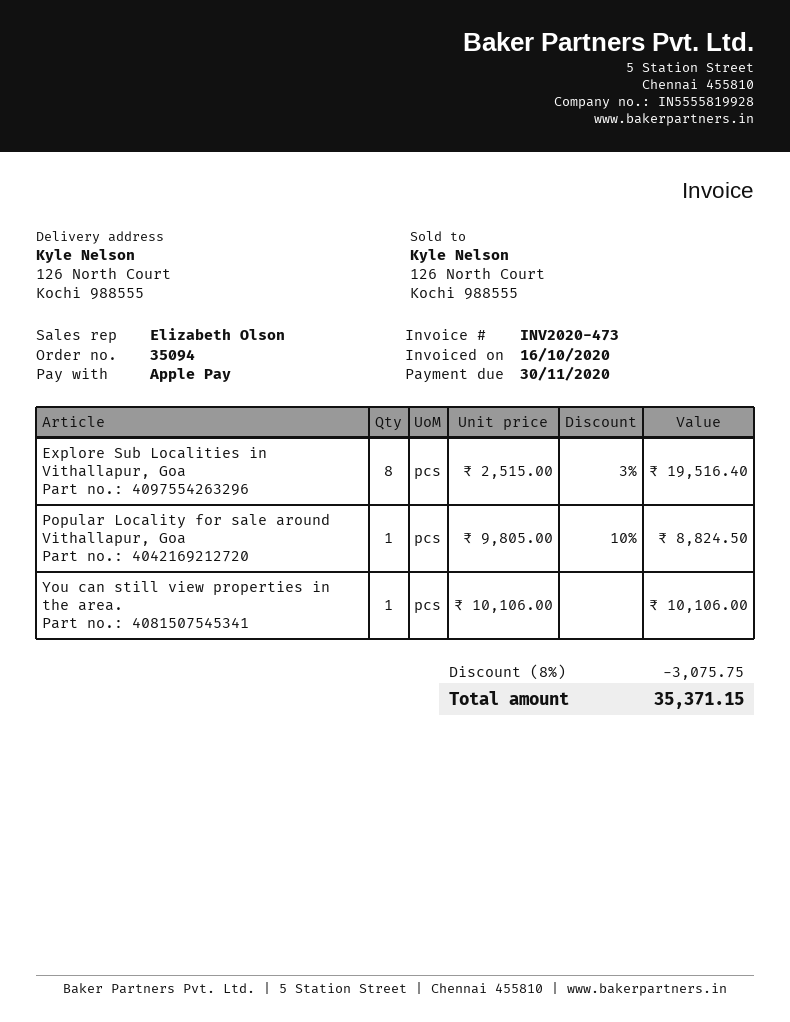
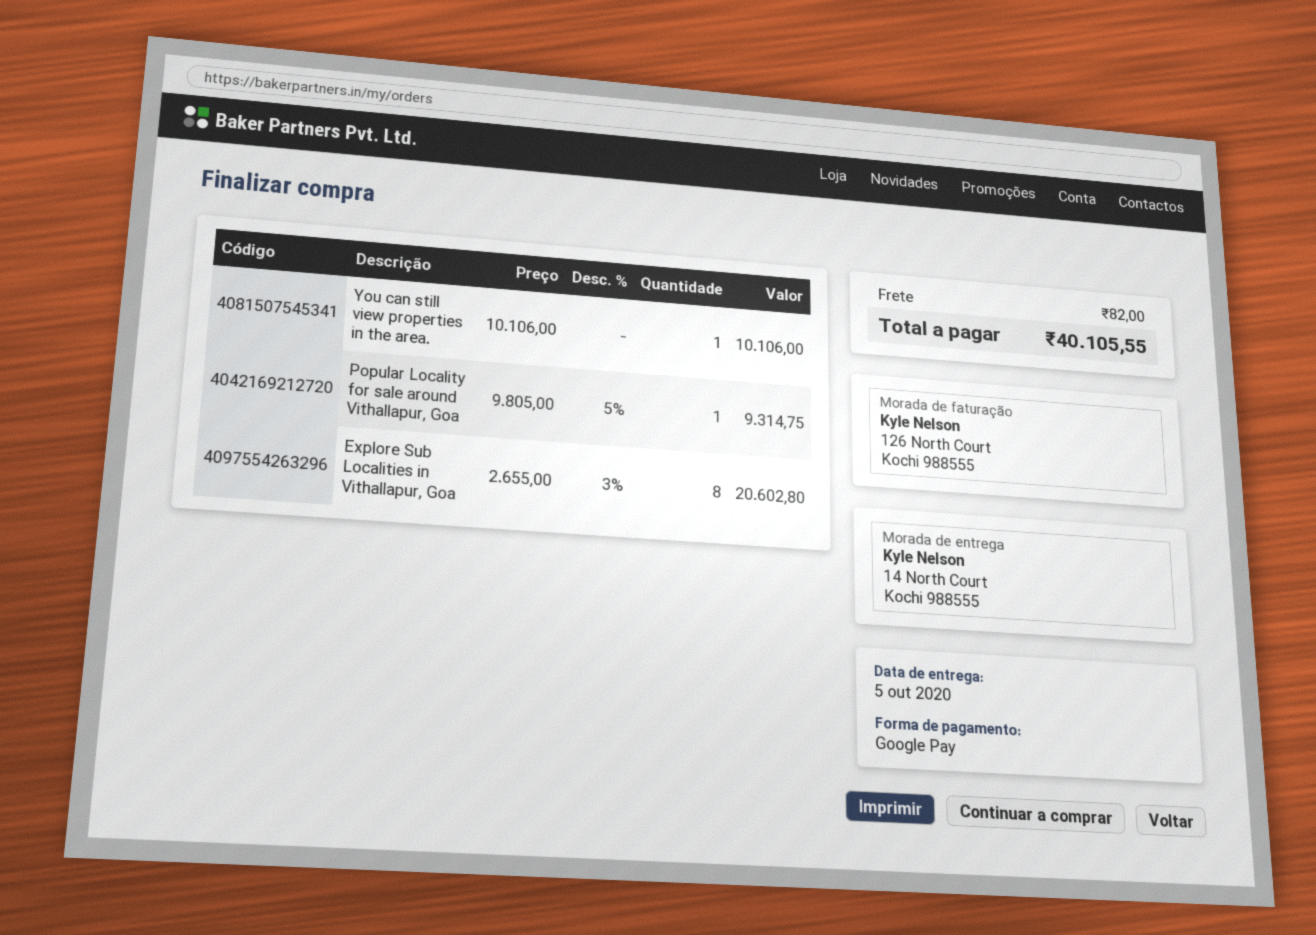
payment method: Apple Pay -> Google Pay
ship to: 126 North Court, Kochi 988555 -> 14 North Court, Kochi 988555
Explore Sub Localities in Vithallapur, Goa: 8 x 2515.00 - 3% = 19516.40 -> 8 x 2655.00 - 3% = 20602.80
Popular Locality for sale around Vithallapur, Goa: 1 x 9805.00 - 10% = 8824.50 -> 1 x 9805.00 - 5% = 9314.75
discount: 8% = 3075.75 -> none
shipping: none -> 82.00
total: 35371.15 -> 40105.55

